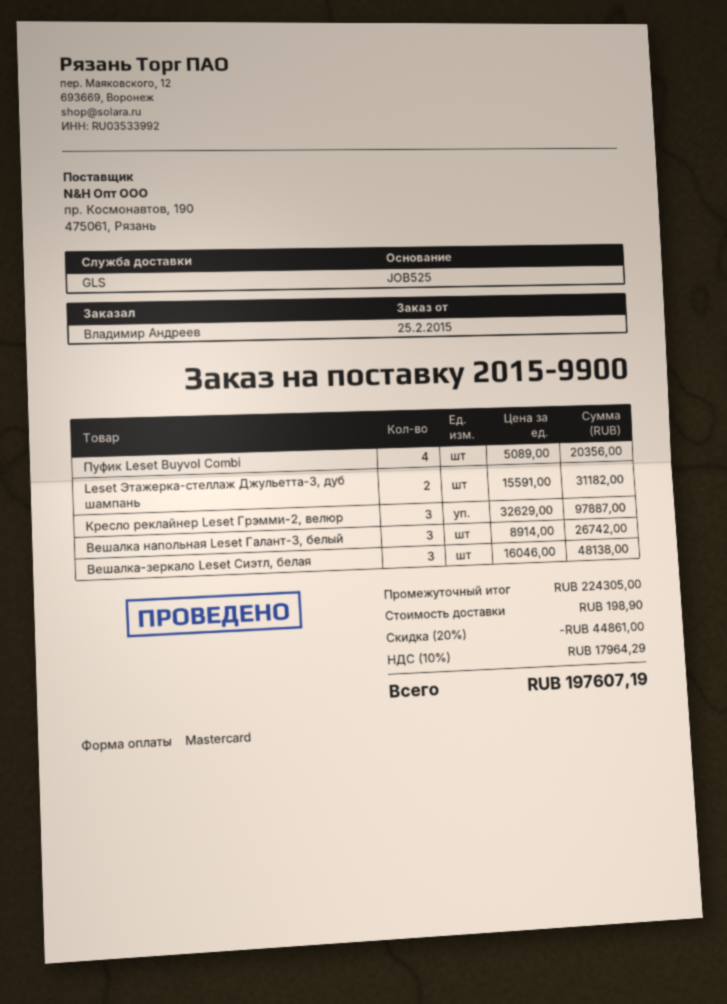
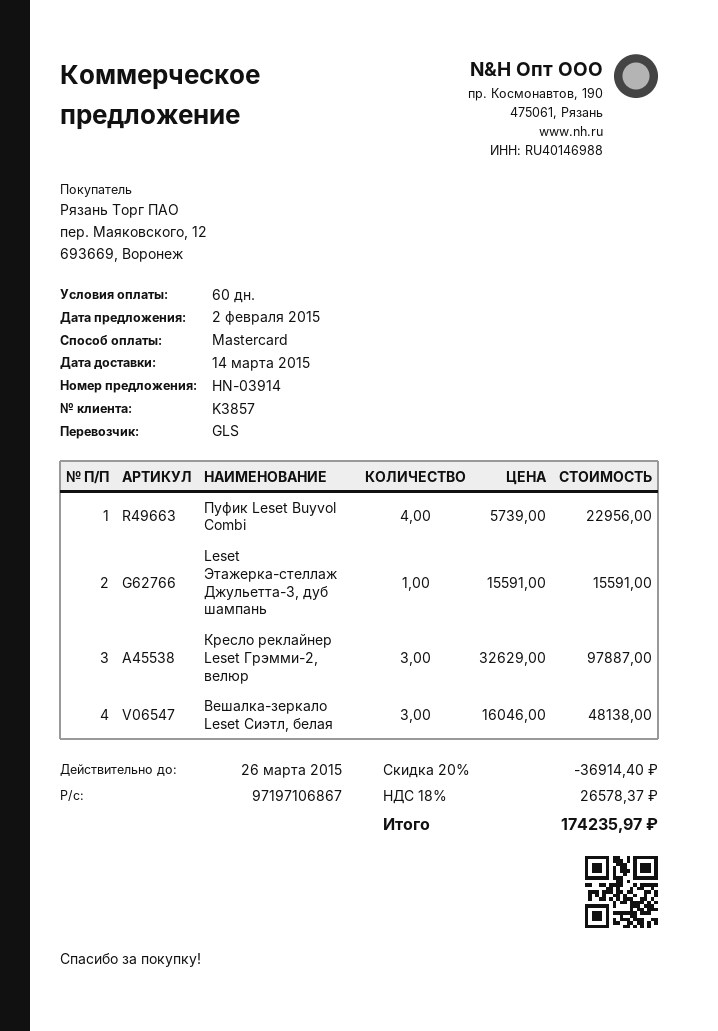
Пуфик Leset Buyvol Combi: 4 x 5089.00 = 20356.00 -> 4 x 5739.00 = 22956.00
Leset Этажерка-стеллаж Джульетта-3, дуб шампань: 2 x 15591.00 = 31182.00 -> 1 x 15591.00 = 15591.00
Вешалка напольная Leset Галант-3, белый: 3 x 8914.00 = 26742.00 -> none
discount: 20% = 44861.00 -> 20% = 36914.40
shipping: 198.90 -> none
tax: 10% = 17964.29 -> 18% = 26578.37
total: 197607.19 -> 174235.97

